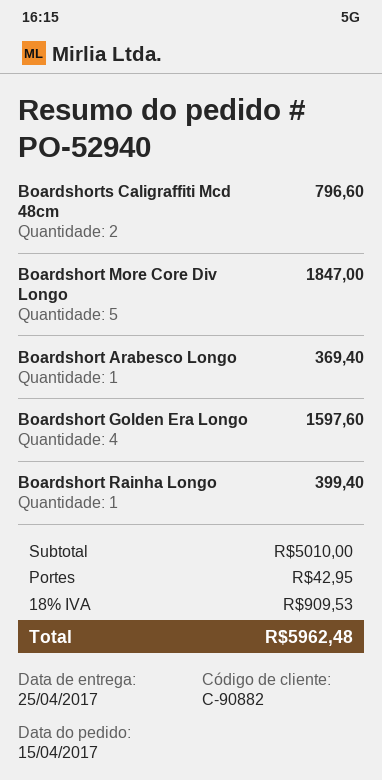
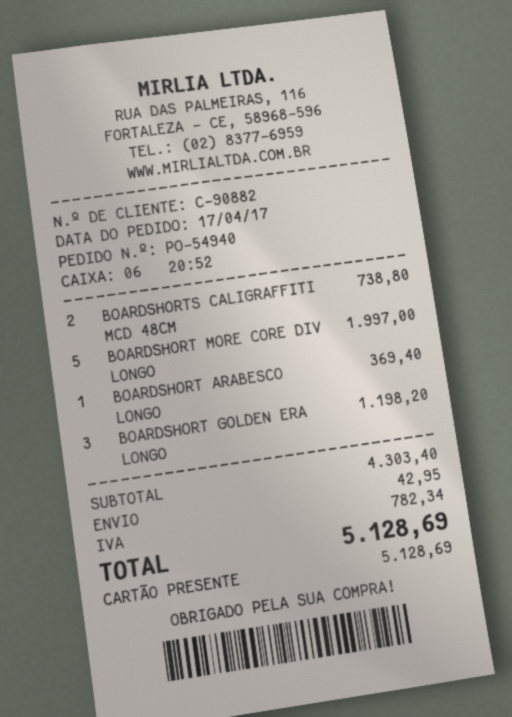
order number: PO-52940 -> PO-54940
order date: 2017-04-15 -> 2017-04-17
Boardshorts Caligraffiti Mcd 48cm: 2 for 796.60 -> 2 for 738.80
Boardshort More Core Div Longo: 5 for 1847.00 -> 5 for 1997.00
Boardshort Golden Era Longo: 4 for 1597.60 -> 3 for 1198.20
Boardshort Rainha Longo: 1 for 399.40 -> none
subtotal: 5010.00 -> 4303.40
tax: 909.53 -> 782.34
total: 5962.48 -> 5128.69

